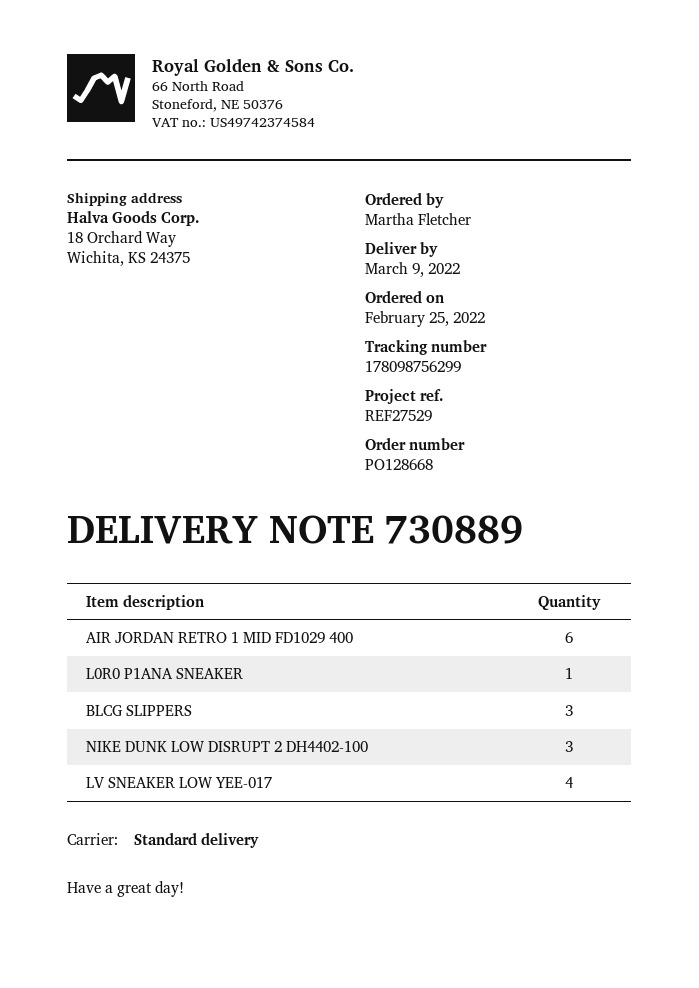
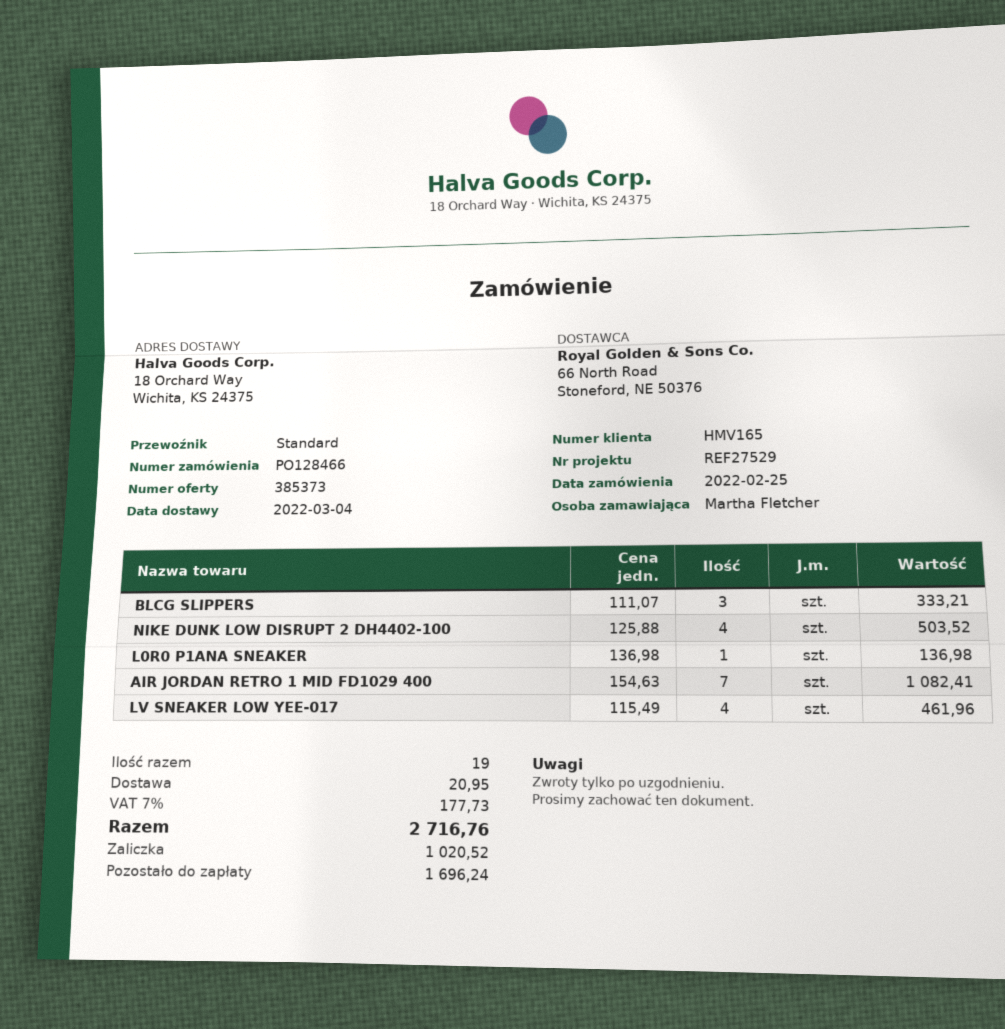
order number: PO128668 -> PO128466
delivery date: 2022-03-09 -> 2022-03-04
AIR JORDAN RETRO 1 MID FD1029 400: 6 -> 7
NIKE DUNK LOW DISRUPT 2 DH4402-100: 3 -> 4

